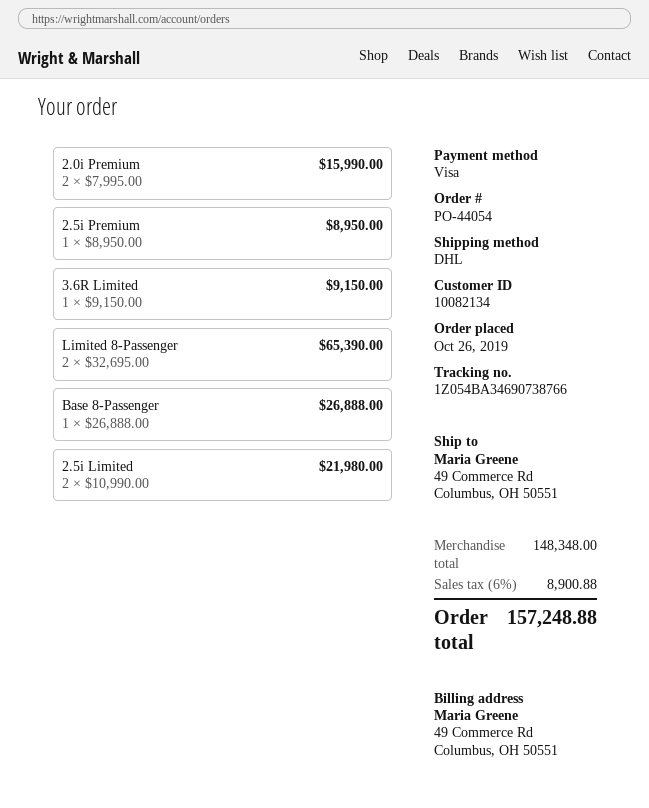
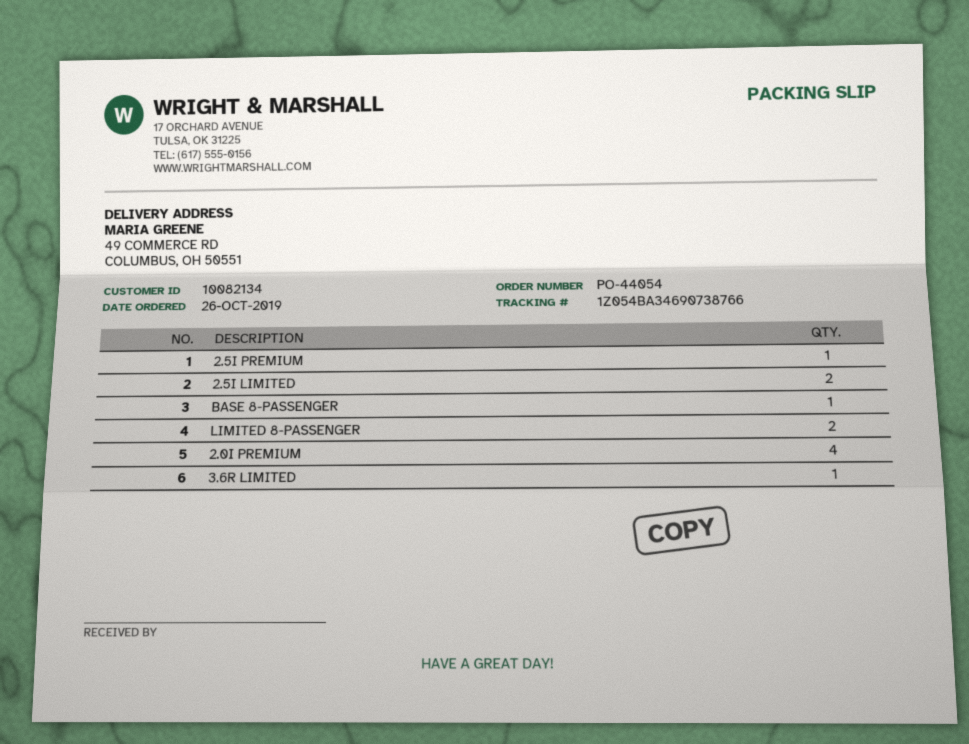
2.0i Premium: 2 -> 4

